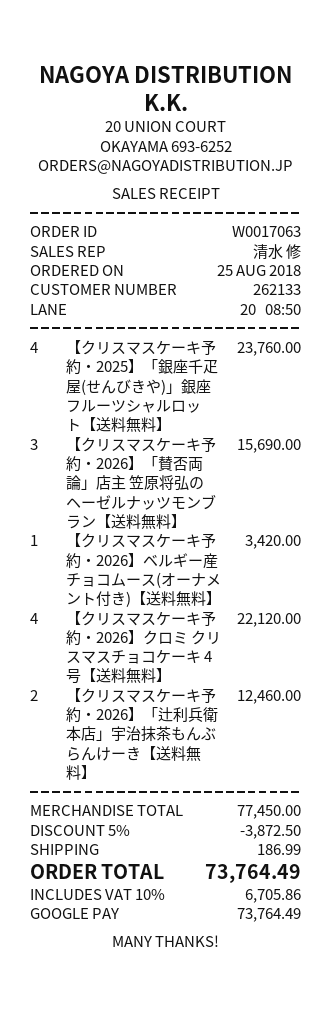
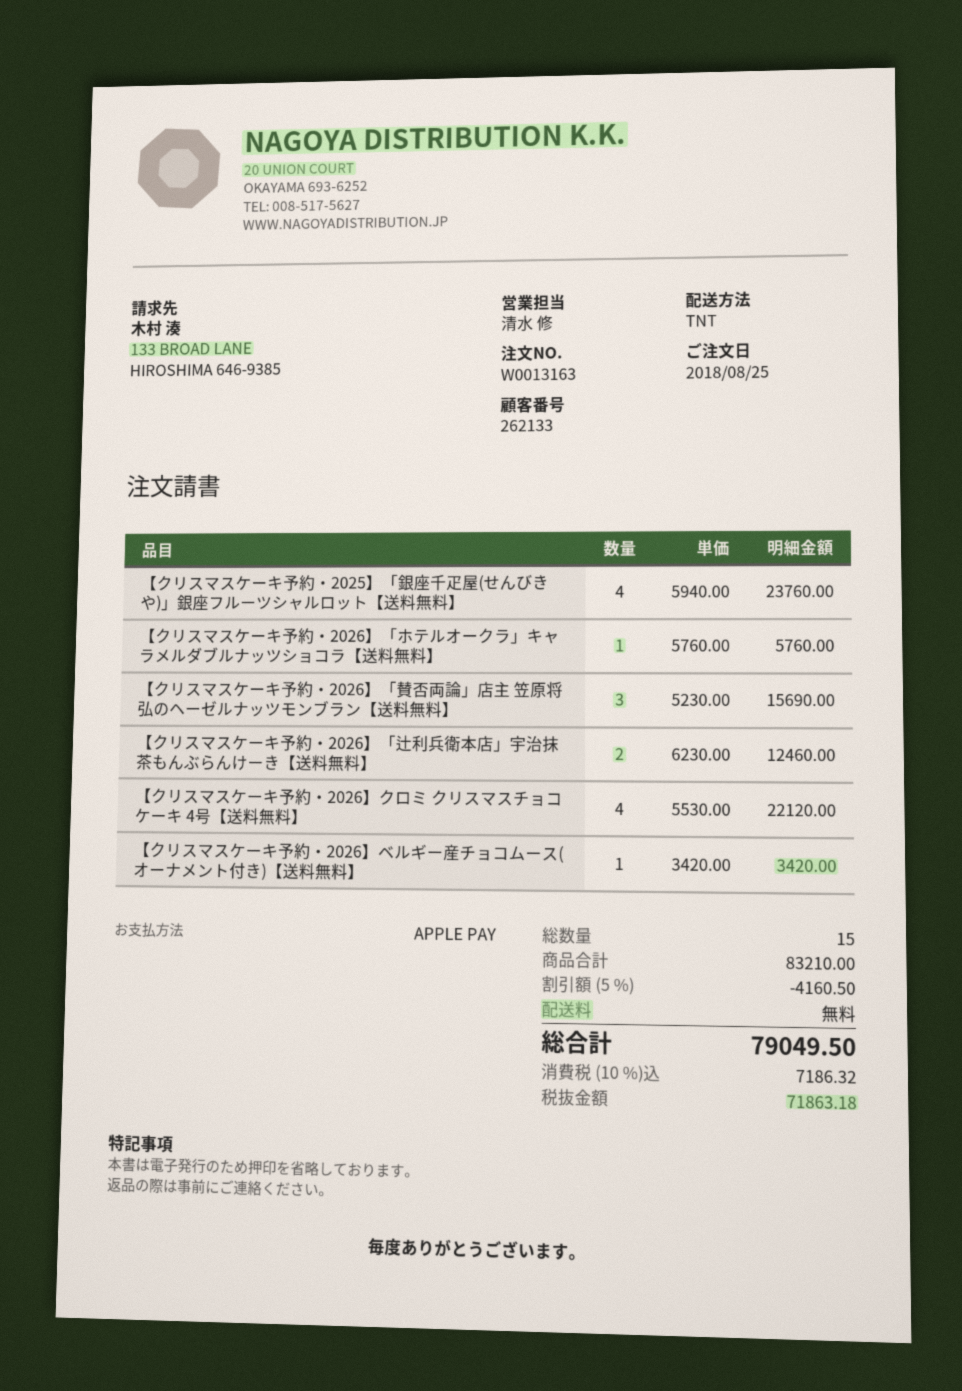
order number: W0017063 -> W0013163
payment method: Google Pay -> Apple Pay
【クリスマスケーキ予約・2026】「ホテルオークラ」キャラメルダブルナッツショコラ【送料無料】: none -> 1 for 5760.00
subtotal: 77450.00 -> 83210.00
discount: 5% = 3872.50 -> 5% = 4160.50
shipping: 186.99 -> 0.00
tax: 10% = 6705.86 -> 10% = 7186.32
total: 73764.49 -> 79049.50

